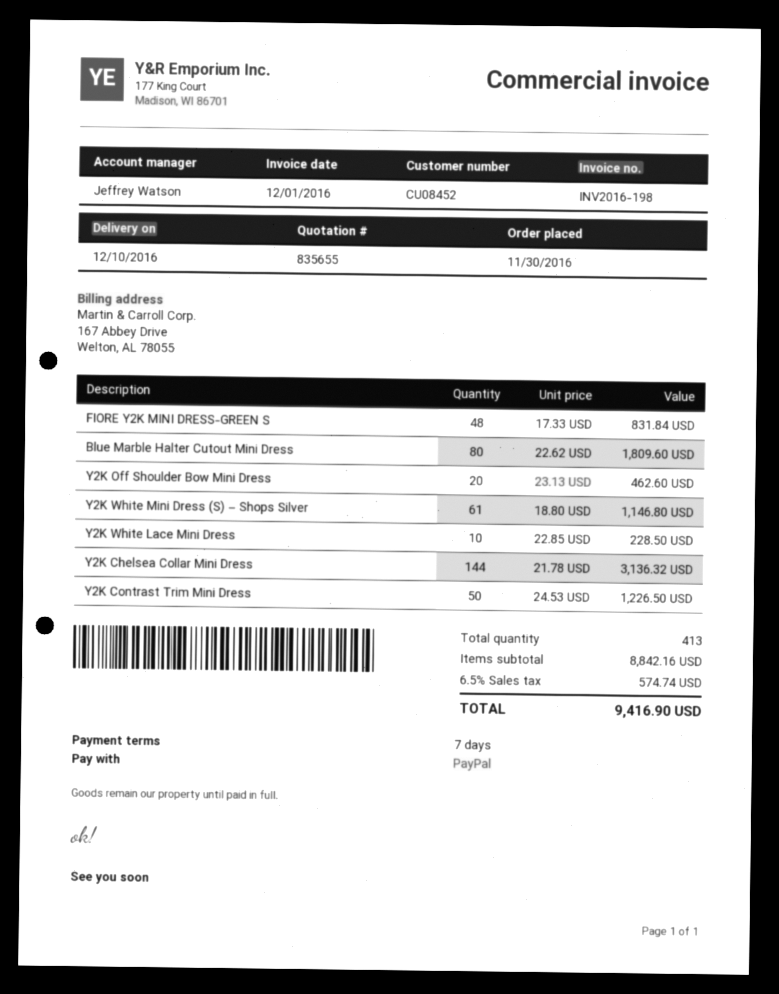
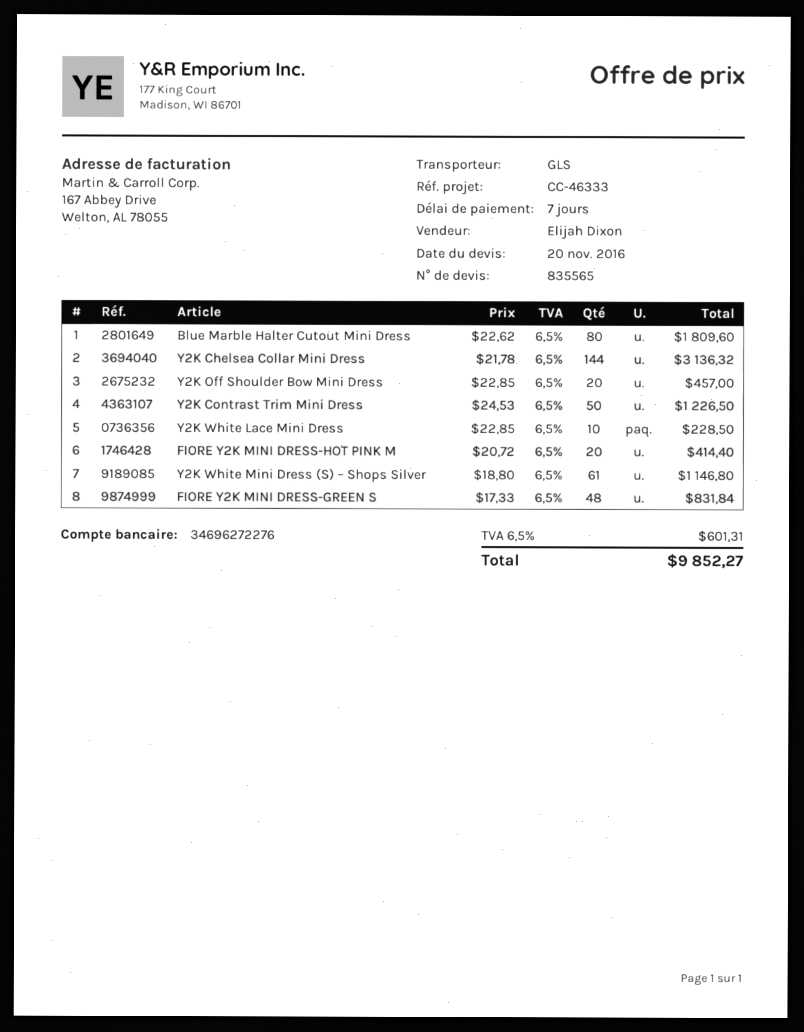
quote number: 835655 -> 835565
sales rep: Jeffrey Watson -> Elijah Dixon
Y2K Off Shoulder Bow Mini Dress: 20 x 23.13 = 462.60 -> 20 x 22.85 = 457.00
FIORE Y2K MINI DRESS-HOT PINK M: none -> 20 x 20.72 = 414.40
tax: 6.5% = 574.74 -> 6.5% = 601.31
total: 9416.90 -> 9852.27

